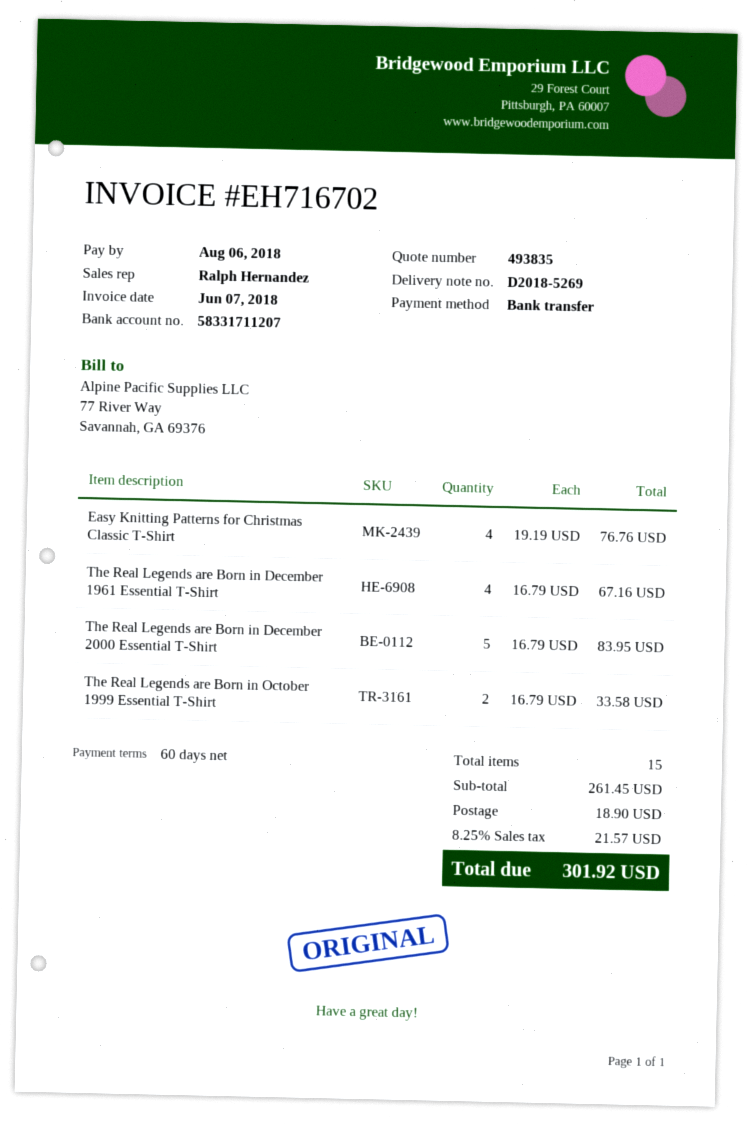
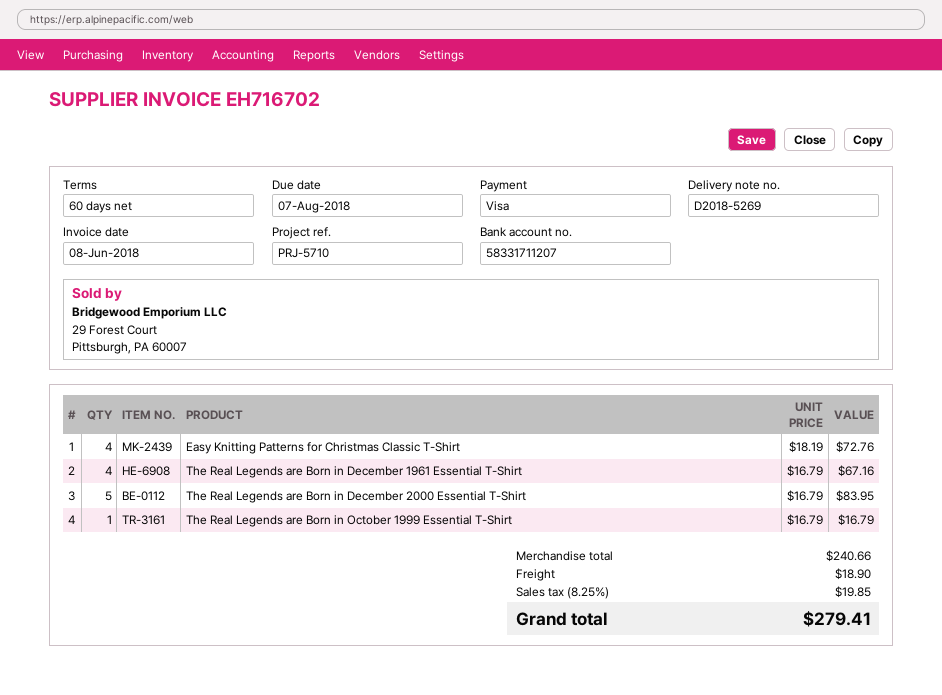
invoice date: 2018-06-07 -> 2018-06-08
due date: 2018-08-06 -> 2018-08-07
payment method: bank transfer -> Visa
Easy Knitting Patterns for Christmas Classic T-Shirt: 4 x 19.19 = 76.76 -> 4 x 18.19 = 72.76
The Real Legends are Born in October 1999 Essential T-Shirt: 2 x 16.79 = 33.58 -> 1 x 16.79 = 16.79
subtotal: 261.45 -> 240.66
tax: 8.25% = 21.57 -> 8.25% = 19.85
total: 301.92 -> 279.41

